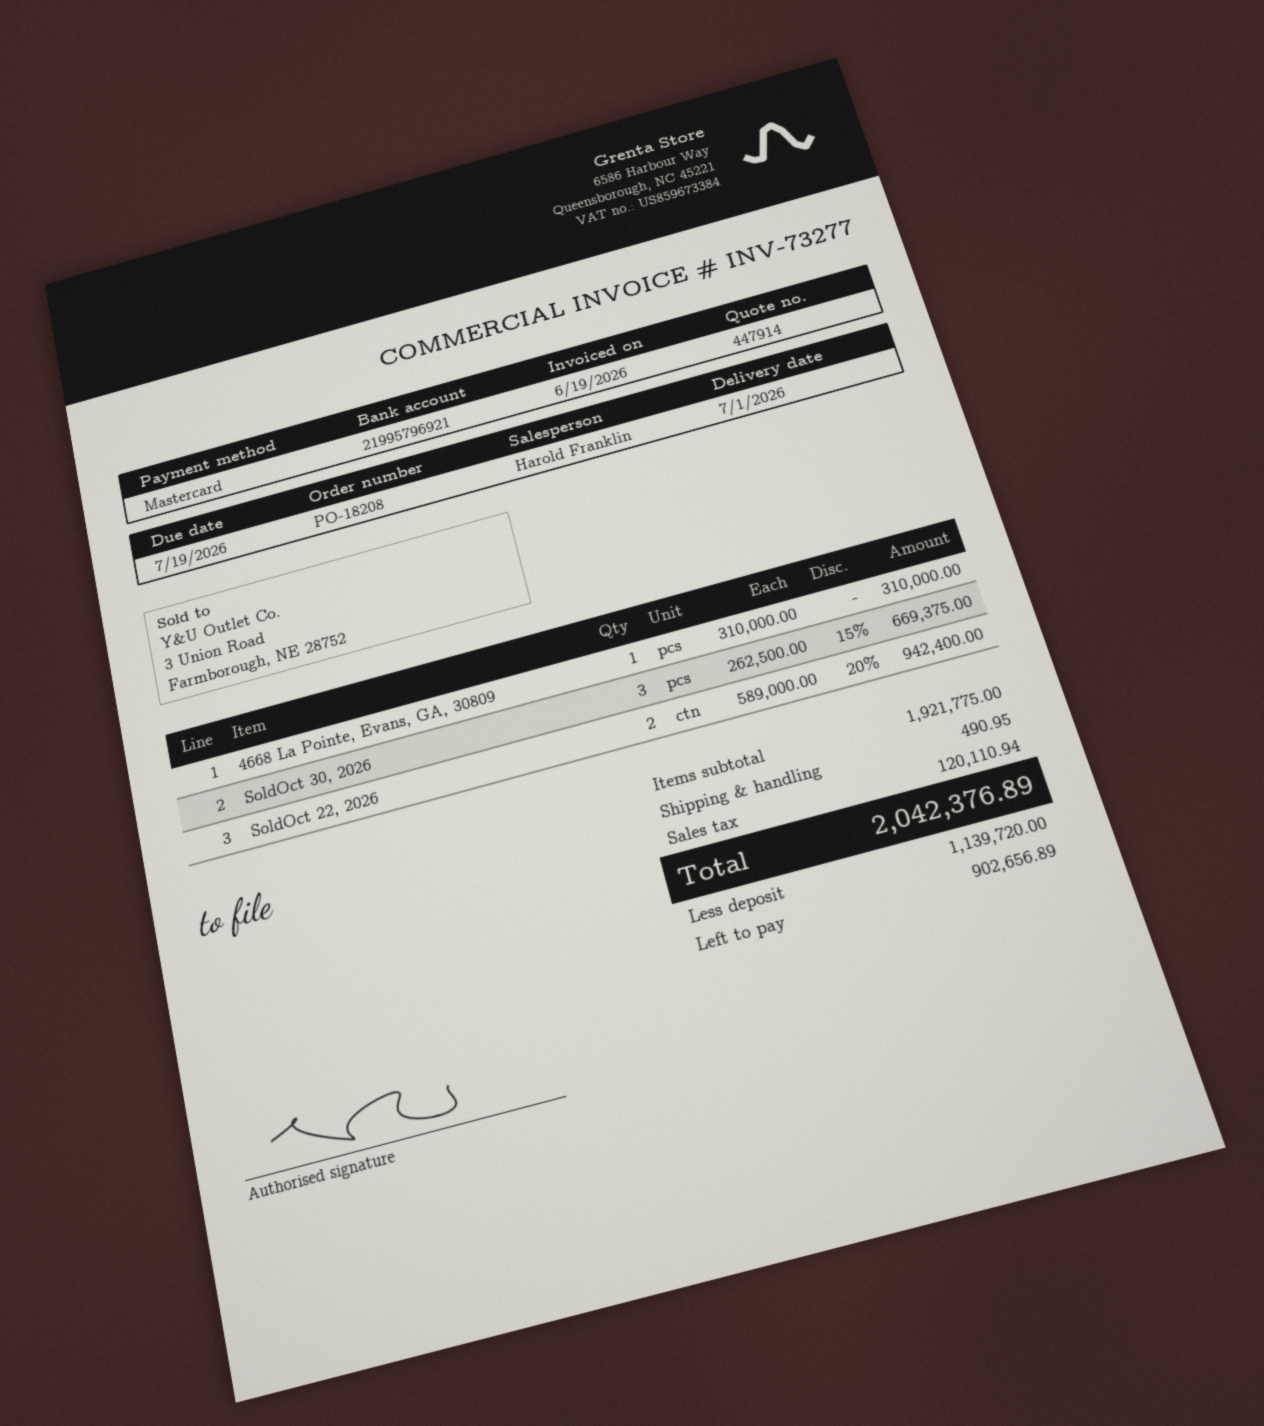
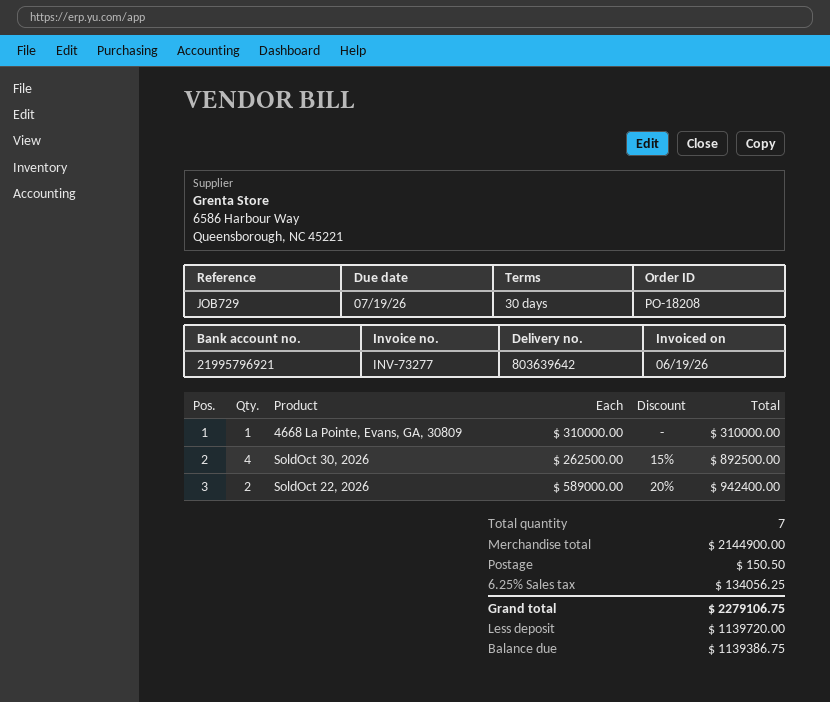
SoldOct 30, 2026: 3 x 262500.00 - 15% = 669375.00 -> 4 x 262500.00 - 15% = 892500.00
subtotal: 1921775.00 -> 2144900.00
shipping: 490.95 -> 150.50
tax: 120110.94 -> 134056.25
total: 2042376.89 -> 2279106.75
balance: 902656.89 -> 1139386.75

